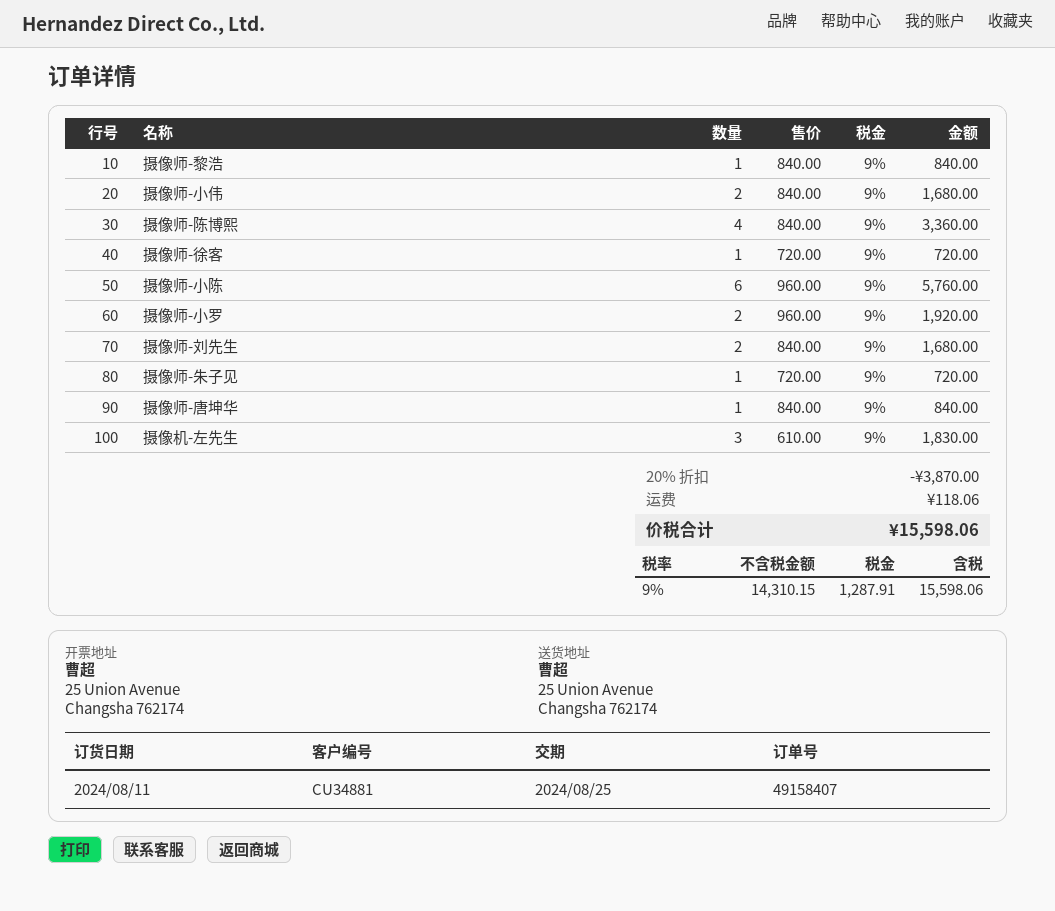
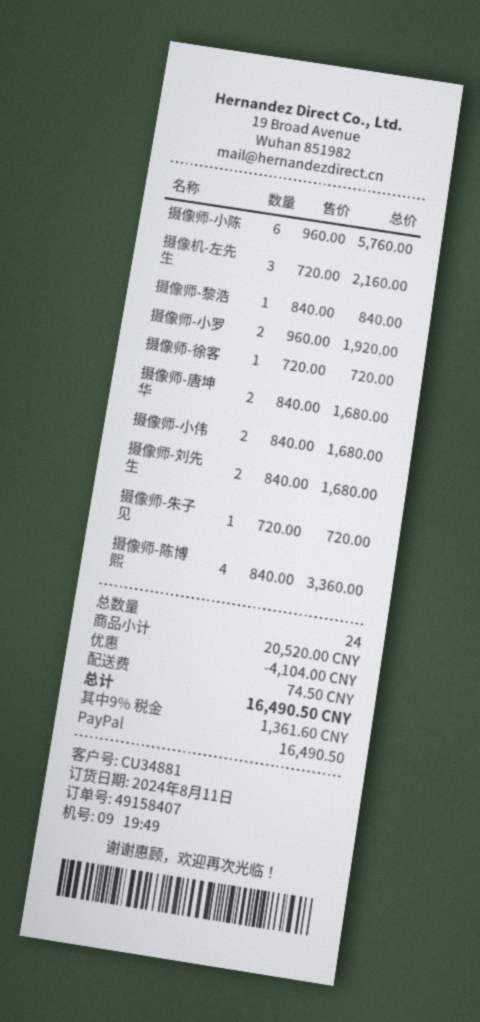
摄像师-唐坤华: 1 x 840.00 = 840.00 -> 2 x 840.00 = 1680.00
摄像机-左先生: 3 x 610.00 = 1830.00 -> 3 x 720.00 = 2160.00
discount: 3870.00 -> 4104.00
shipping: 118.06 -> 74.50
tax: 9% = 1287.91 -> 9% = 1361.60
total: 15598.06 -> 16490.50

